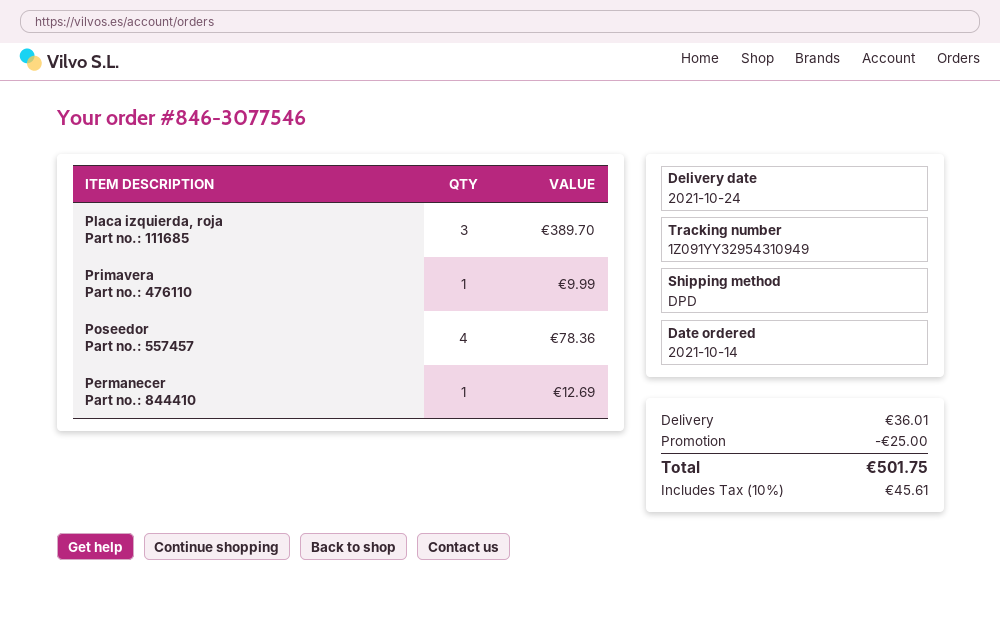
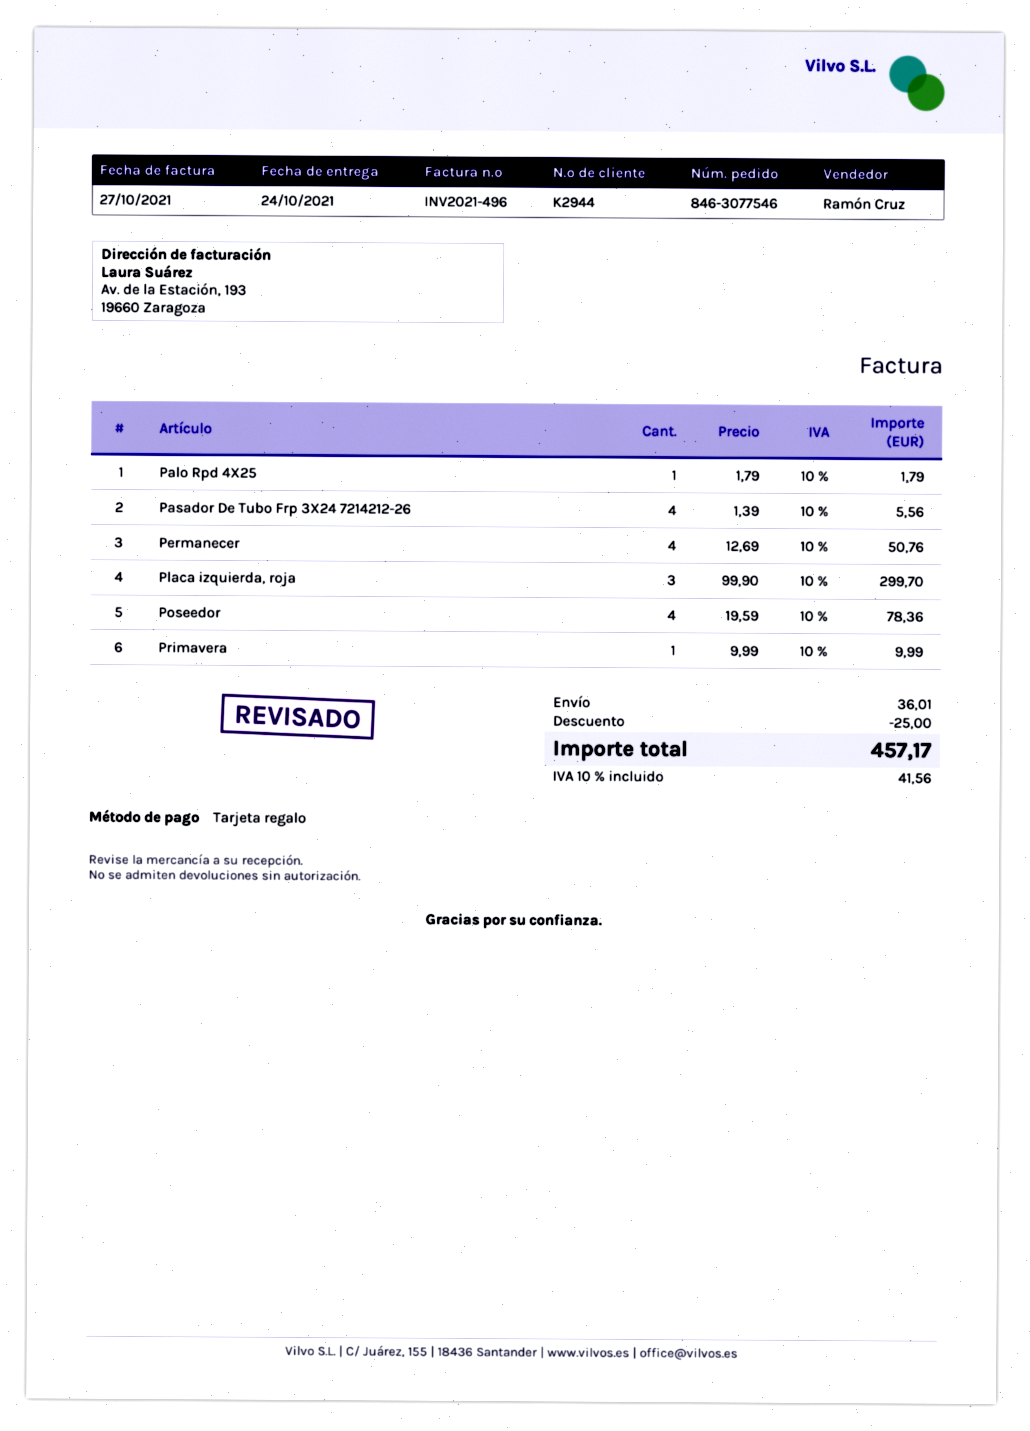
Placa izquierda, roja: 3 for 389.70 -> 3 for 299.70
Permanecer: 1 for 12.69 -> 4 for 50.76
Palo Rpd 4X25: none -> 1 for 1.79
Pasador De Tubo Frp 3X24 7214212-26: none -> 4 for 5.56
tax: 10% = 45.61 -> 10% = 41.56
total: 501.75 -> 457.17

